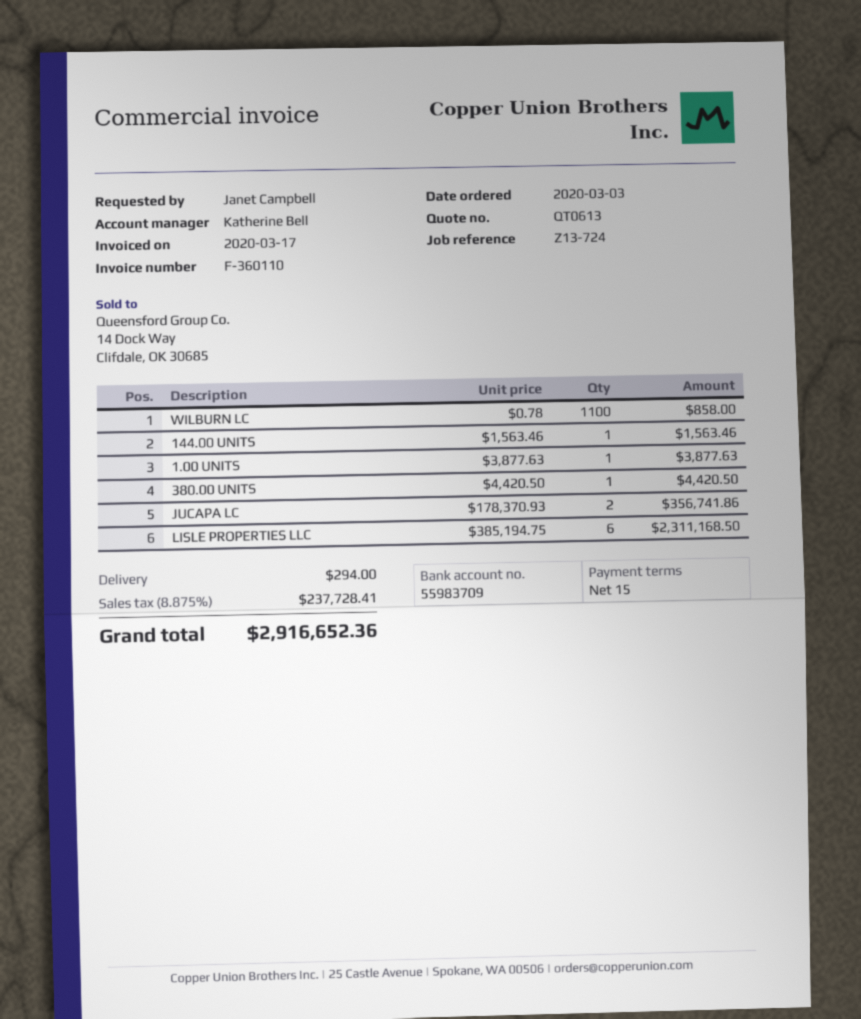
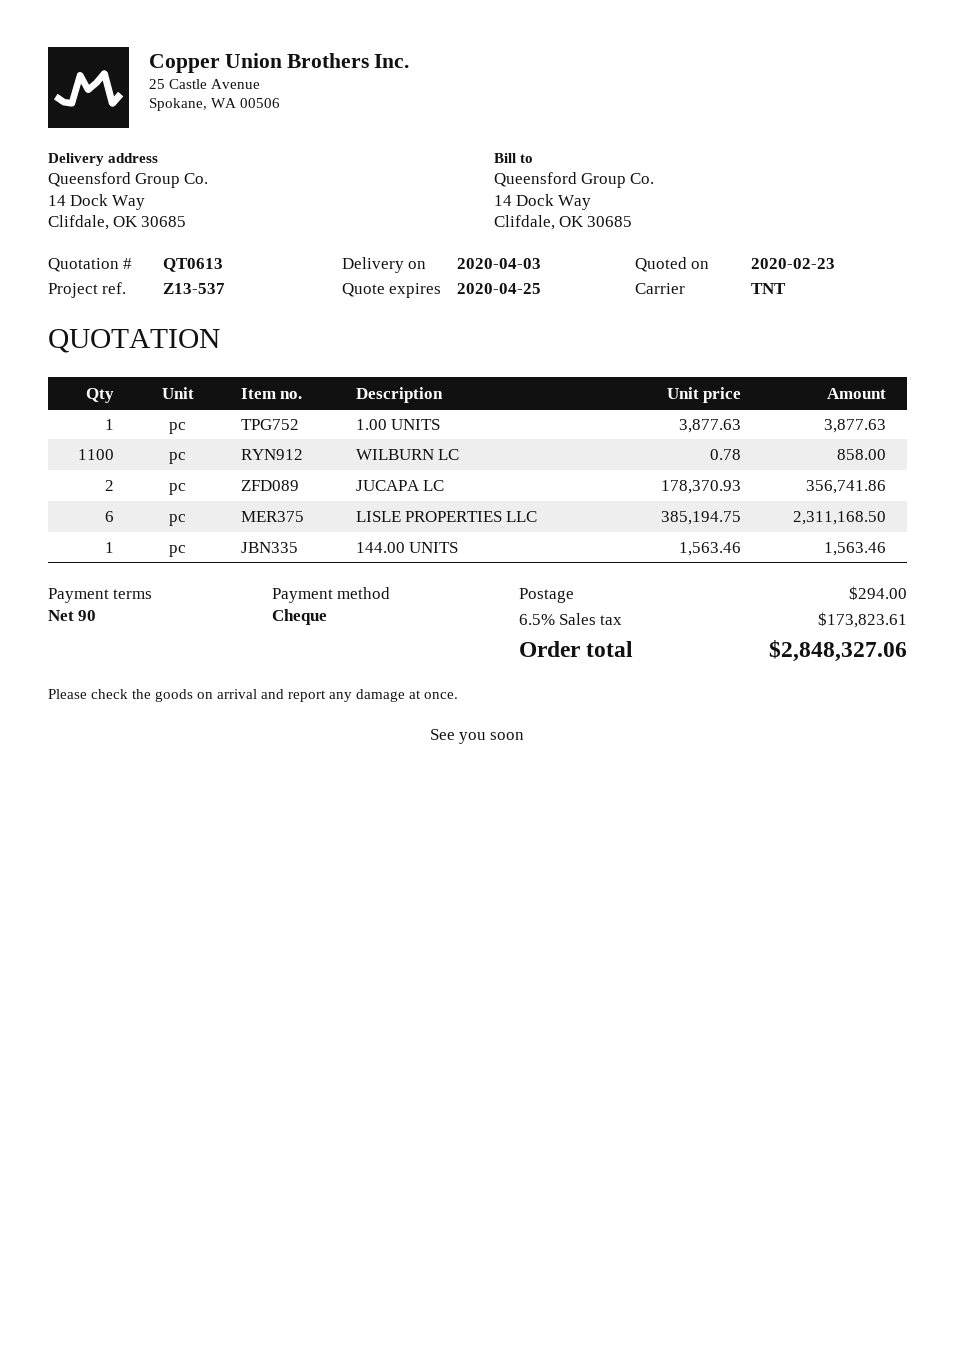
payment terms: 15 days -> 90 days
reference: Z13-724 -> Z13-537
380.00 UNITS: 1 x 4420.50 = 4420.50 -> none
tax: 8.875% = 237728.41 -> 6.5% = 173823.61
total: 2916652.36 -> 2848327.06

